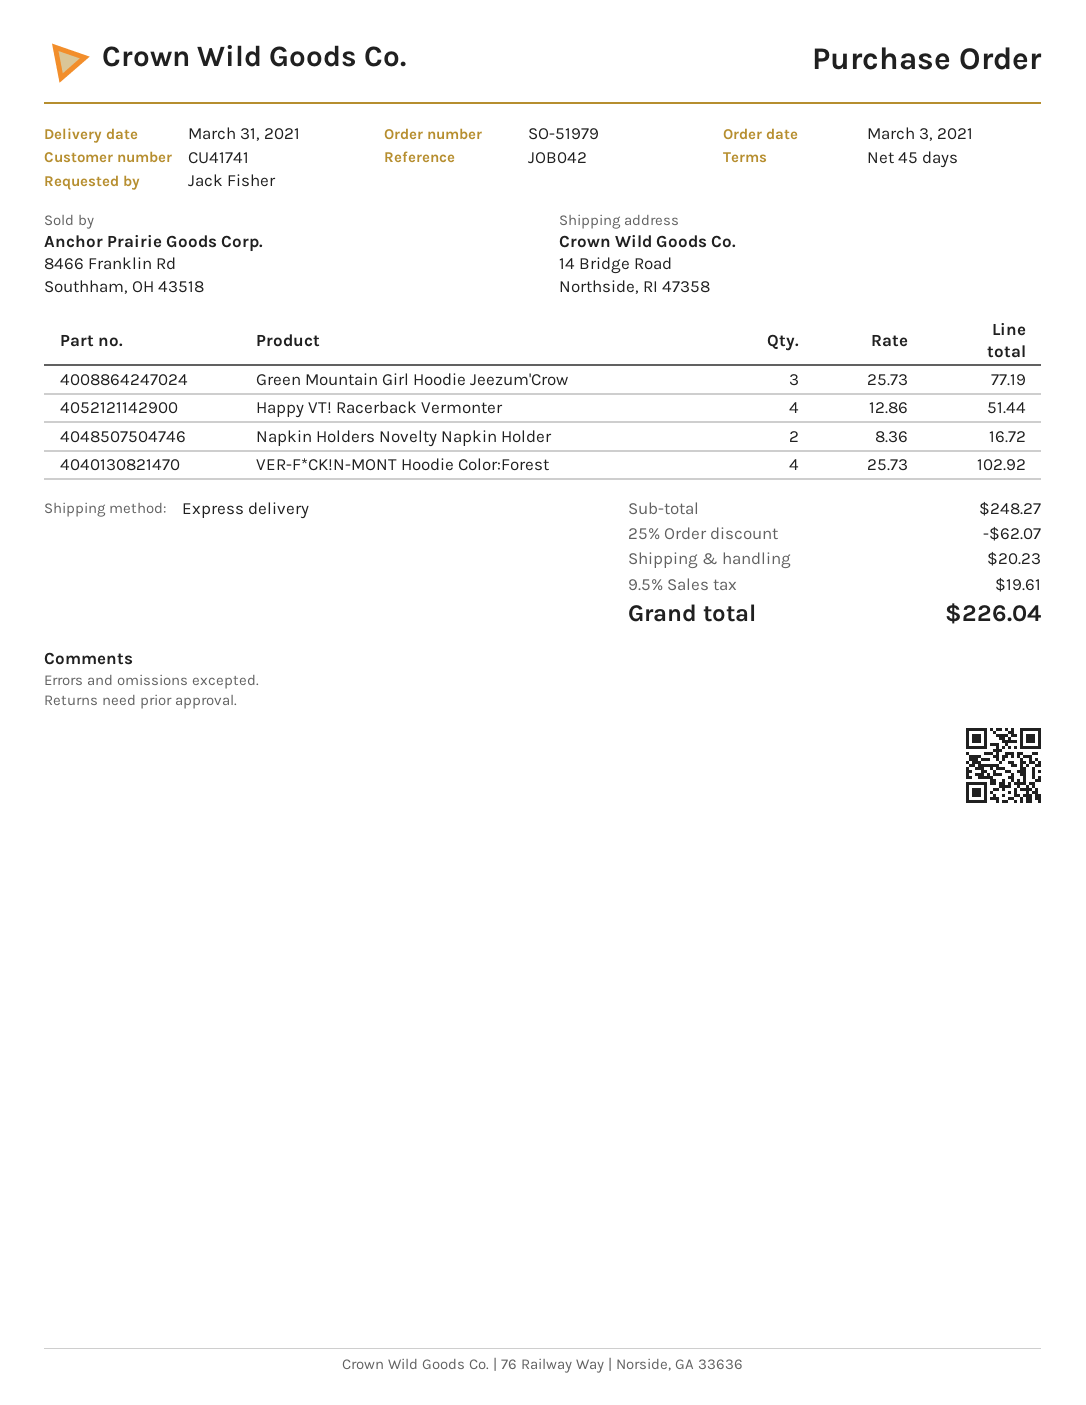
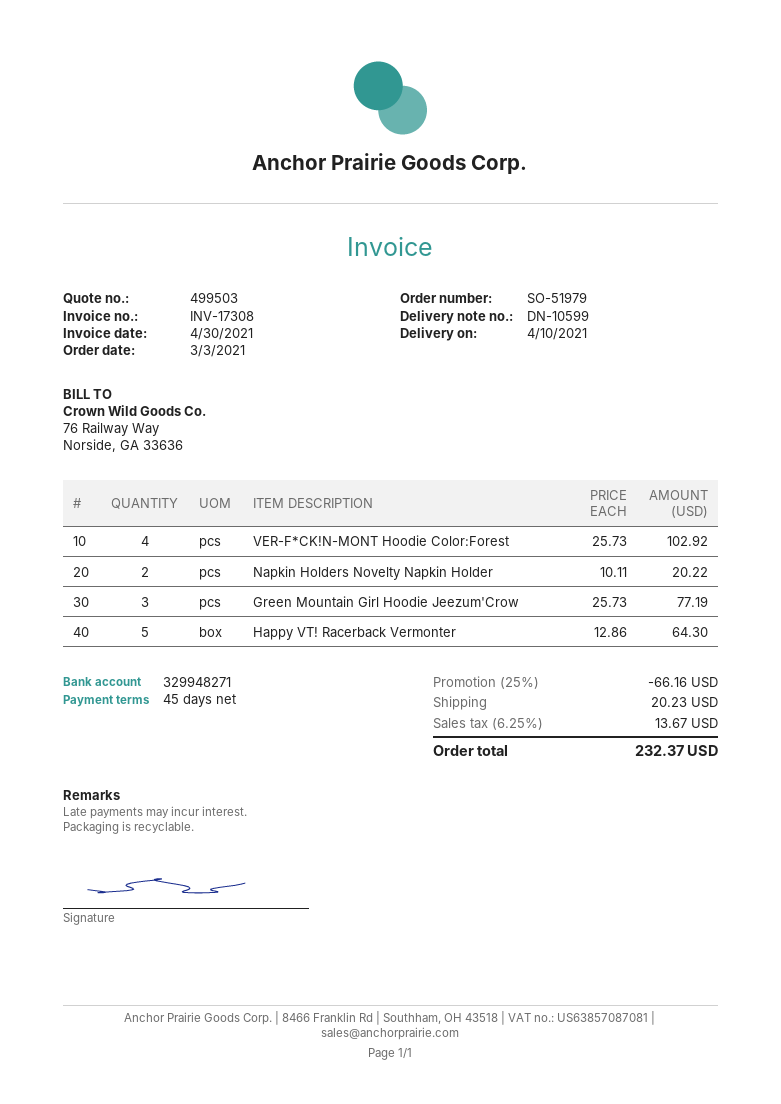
delivery date: 2021-03-31 -> 2021-04-10
Happy VT! Racerback Vermonter: 4 x 12.86 = 51.44 -> 5 x 12.86 = 64.30
Napkin Holders Novelty Napkin Holder: 2 x 8.36 = 16.72 -> 2 x 10.11 = 20.22
discount: 25% = 62.07 -> 25% = 66.16
tax: 9.5% = 19.61 -> 6.25% = 13.67
total: 226.04 -> 232.37

